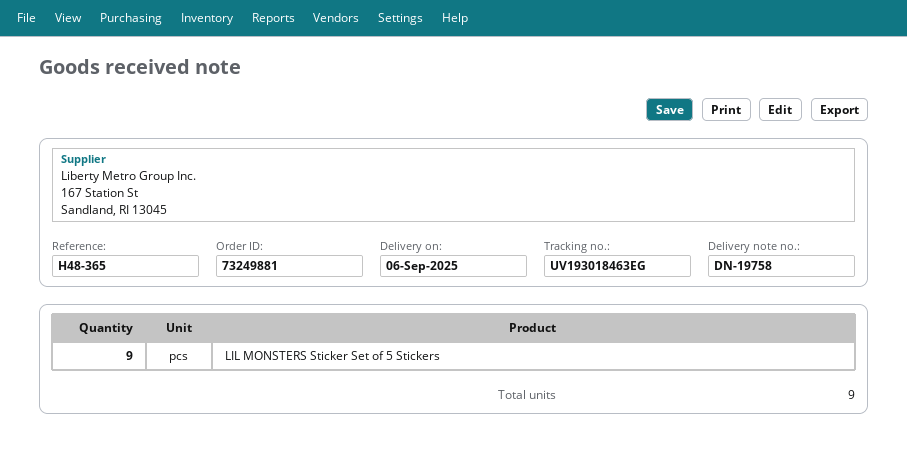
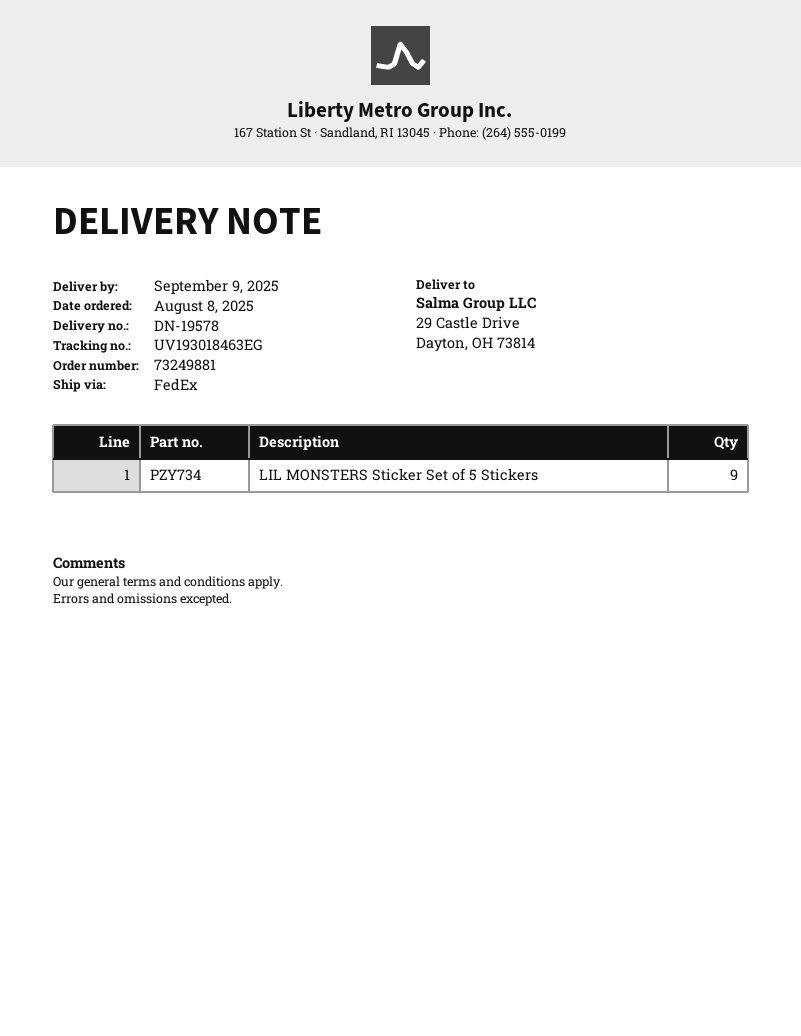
delivery note number: DN-19758 -> DN-19578
delivery date: 2025-09-06 -> 2025-09-09

